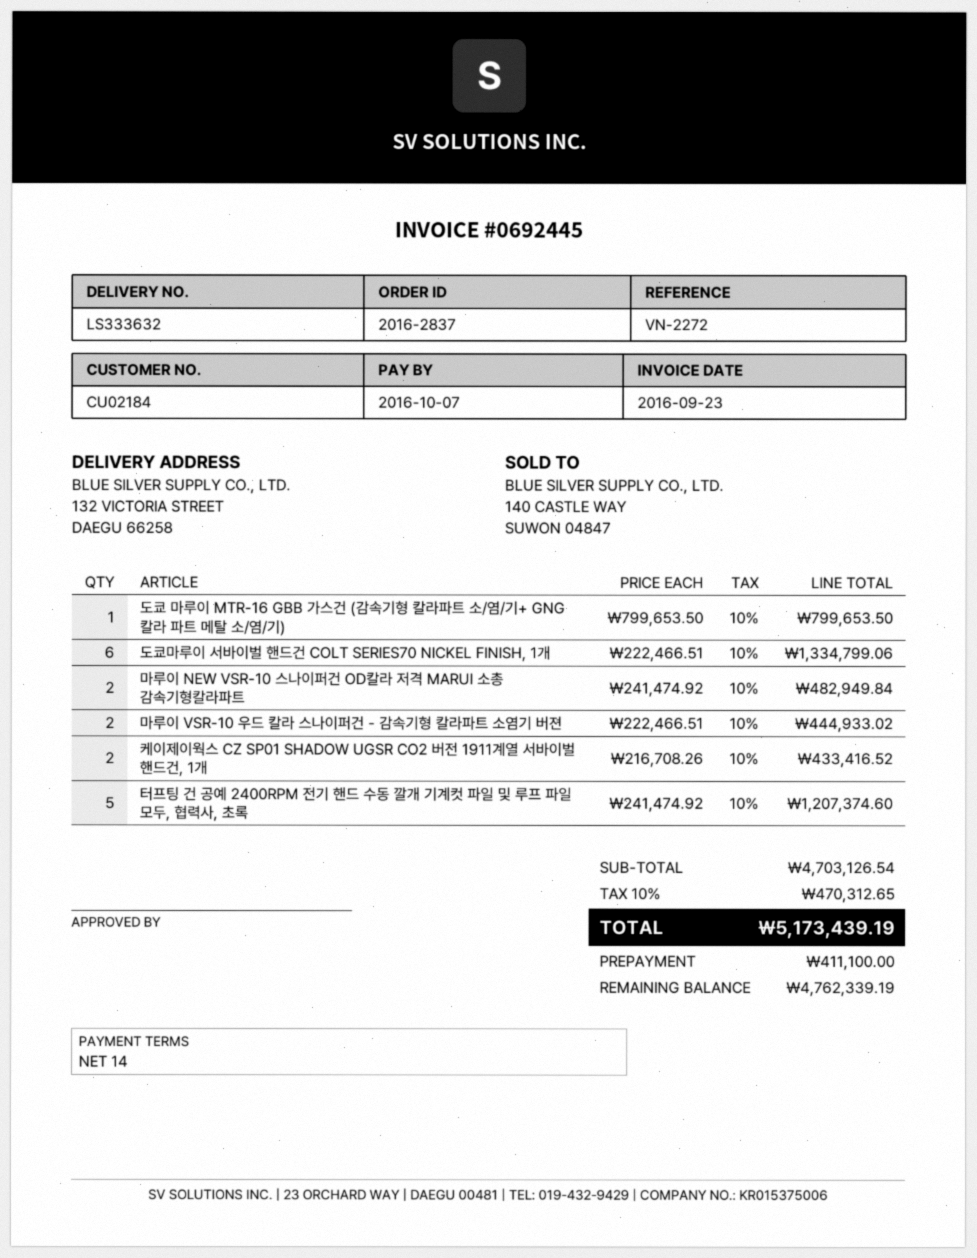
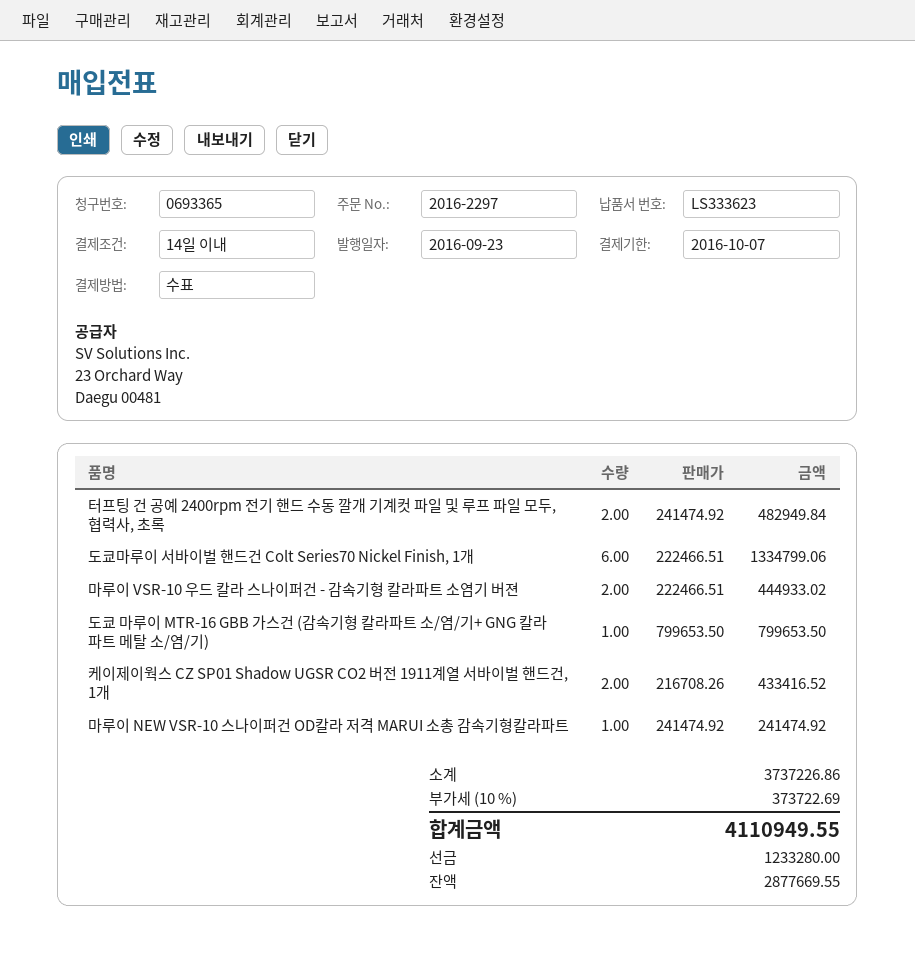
order number: 2016-2837 -> 2016-2297
delivery note number: LS333632 -> LS333623
invoice number: 0692445 -> 0693365
마루이 NEW VSR-10 스나이퍼건 OD칼라 저격 MARUI 소총 감속기형칼라파트: 2 x 241474.92 = 482949.84 -> 1 x 241474.92 = 241474.92
터프팅 건 공예 2400RPM 전기 핸드 수동 깔개 기계컷 파일 및 루프 파일 모두, 협력사, 초록: 5 x 241474.92 = 1207374.60 -> 2 x 241474.92 = 482949.84
subtotal: 4703126.54 -> 3737226.86
tax: 10% = 470312.65 -> 10% = 373722.69
total: 5173439.19 -> 4110949.55
deposit: 411100.00 -> 1233280.00
balance: 4762339.19 -> 2877669.55

